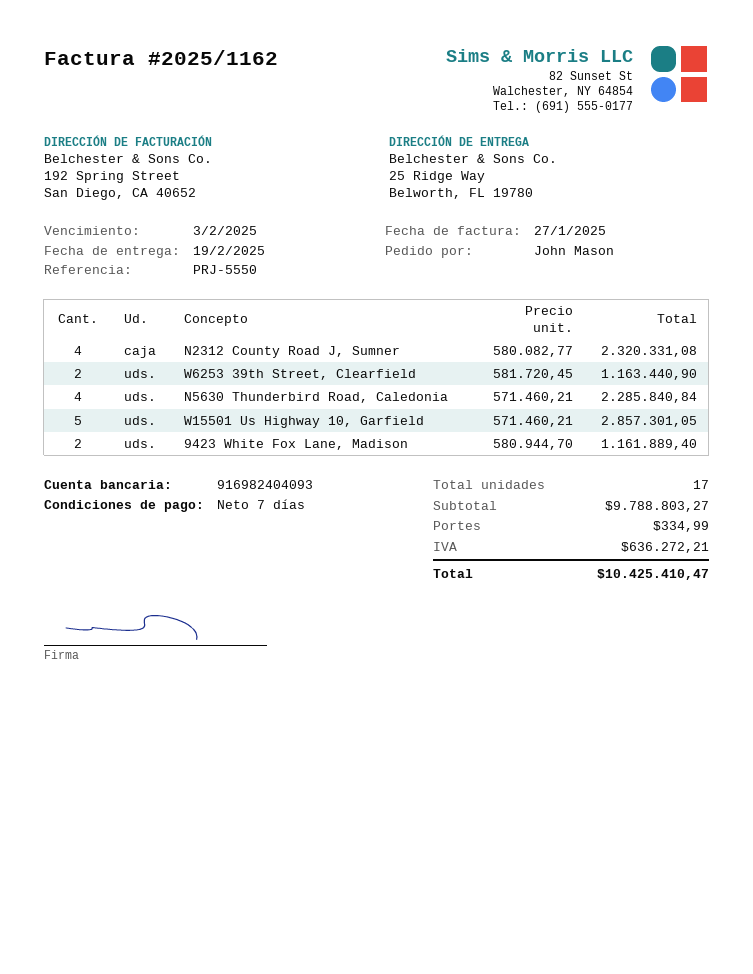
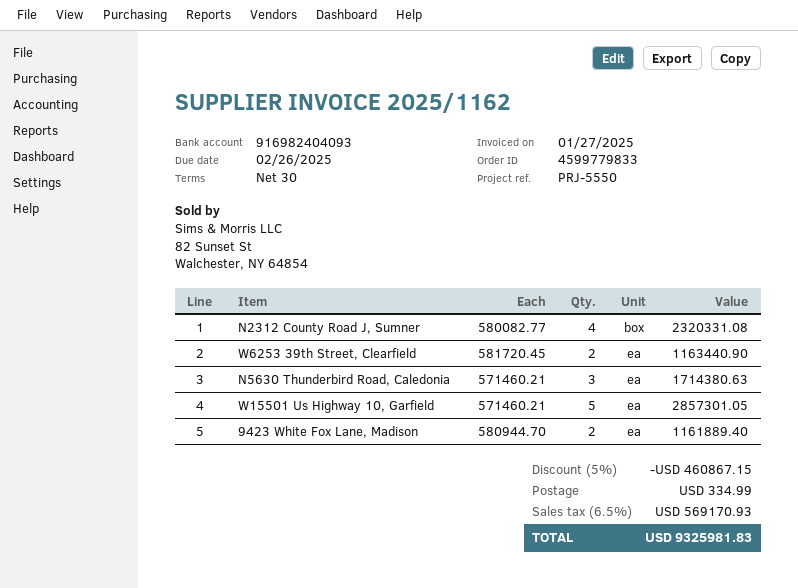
payment terms: 7 days -> 30 days
due date: 2025-02-03 -> 2025-02-26
N5630 Thunderbird Road, Caledonia: 4 x 571460.21 = 2285840.84 -> 3 x 571460.21 = 1714380.63
discount: none -> 5% = 460867.15
tax: 636272.21 -> 569170.93
total: 10425410.47 -> 9325981.83

